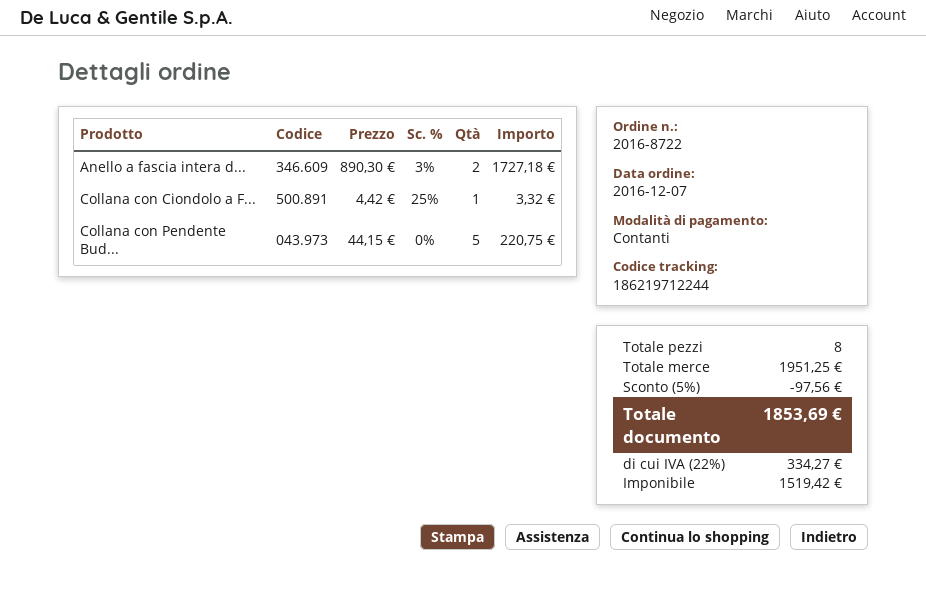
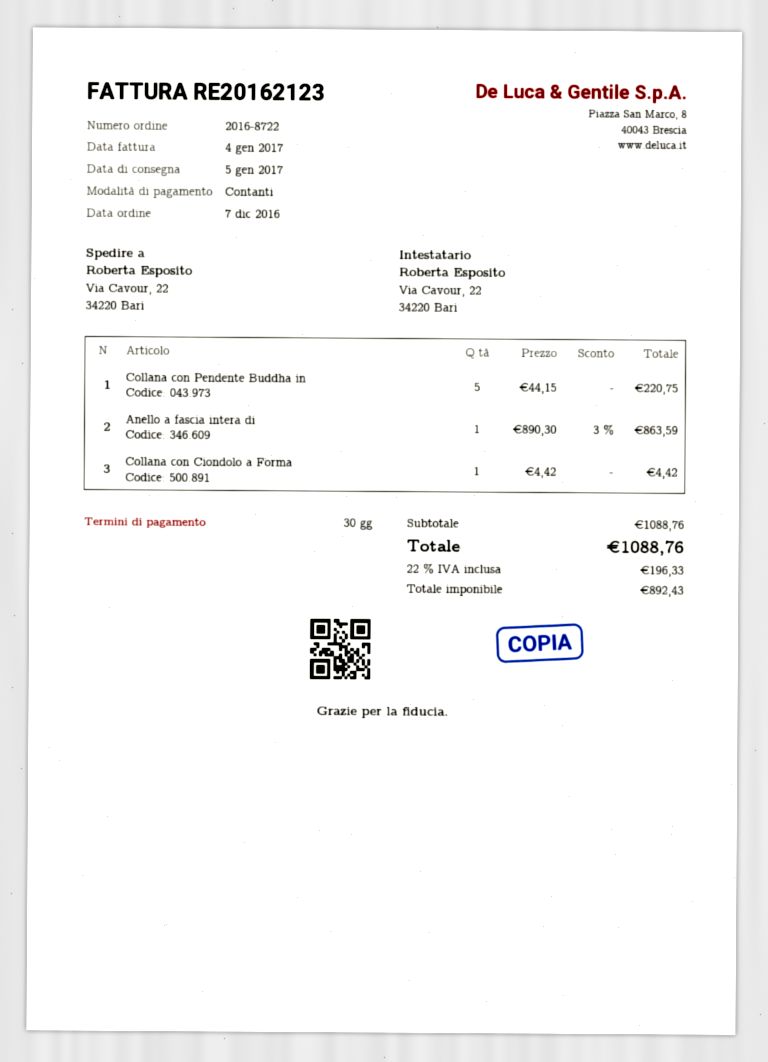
Anello a fascia intera d...: 2 x 890.30 - 3% = 1727.18 -> 1 x 890.30 - 3% = 863.59
Collana con Ciondolo a F...: 1 x 4.42 - 25% = 3.32 -> 1 x 4.42 = 4.42
subtotal: 1951.25 -> 1088.76
discount: 5% = 97.56 -> none
net: 1519.42 -> 892.43
tax: 22% = 334.27 -> 22% = 196.33
total: 1853.69 -> 1088.76

